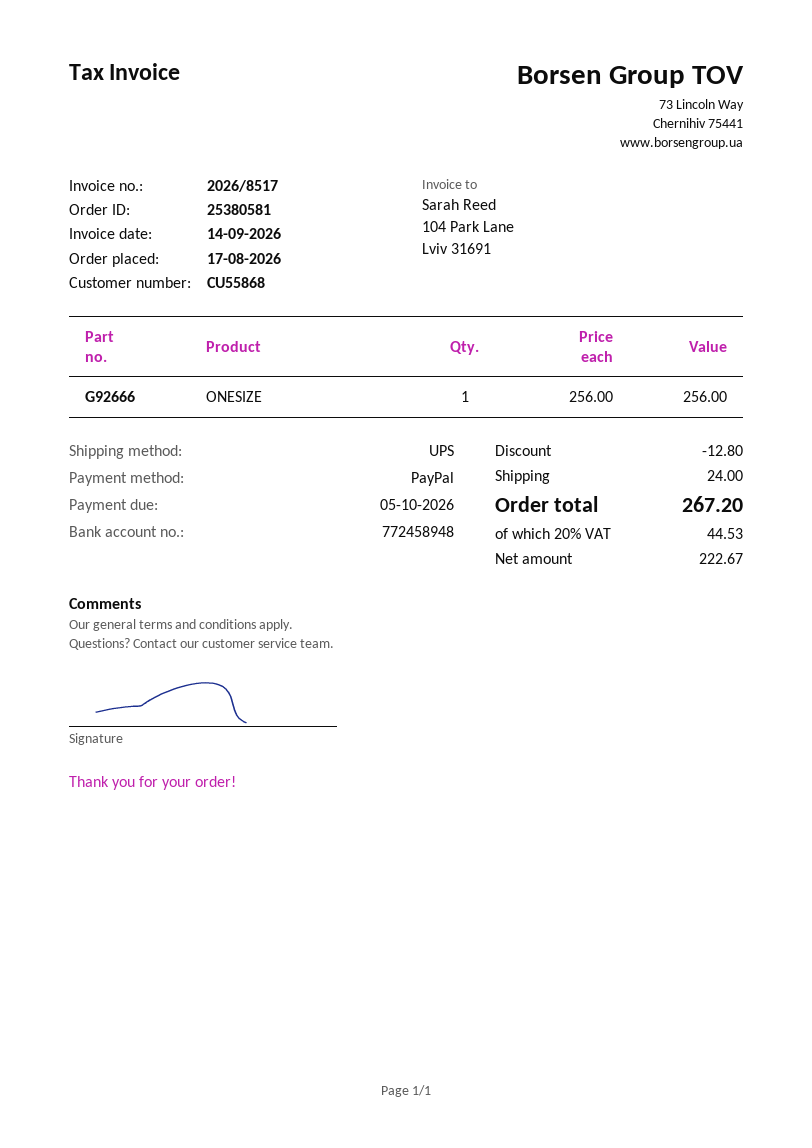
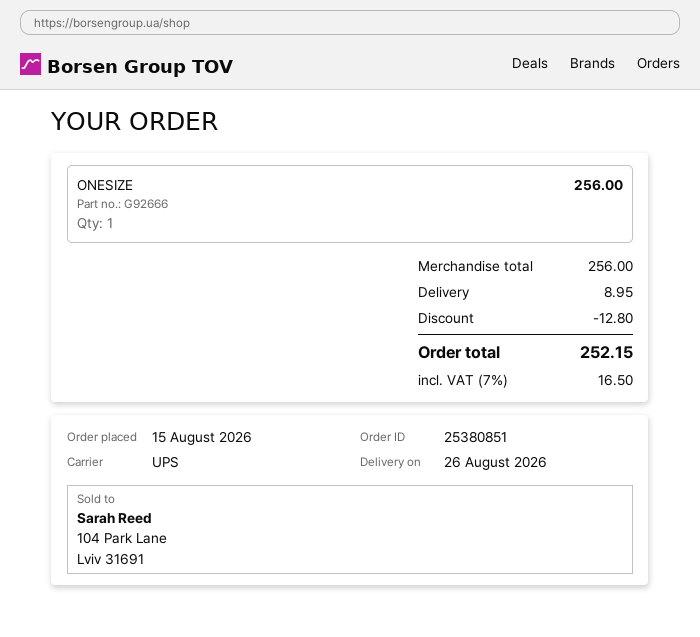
order number: 25380581 -> 25380851
order date: 2026-08-17 -> 2026-08-15
shipping: 24.00 -> 8.95
tax: 20% = 44.53 -> 7% = 16.50
total: 267.20 -> 252.15

